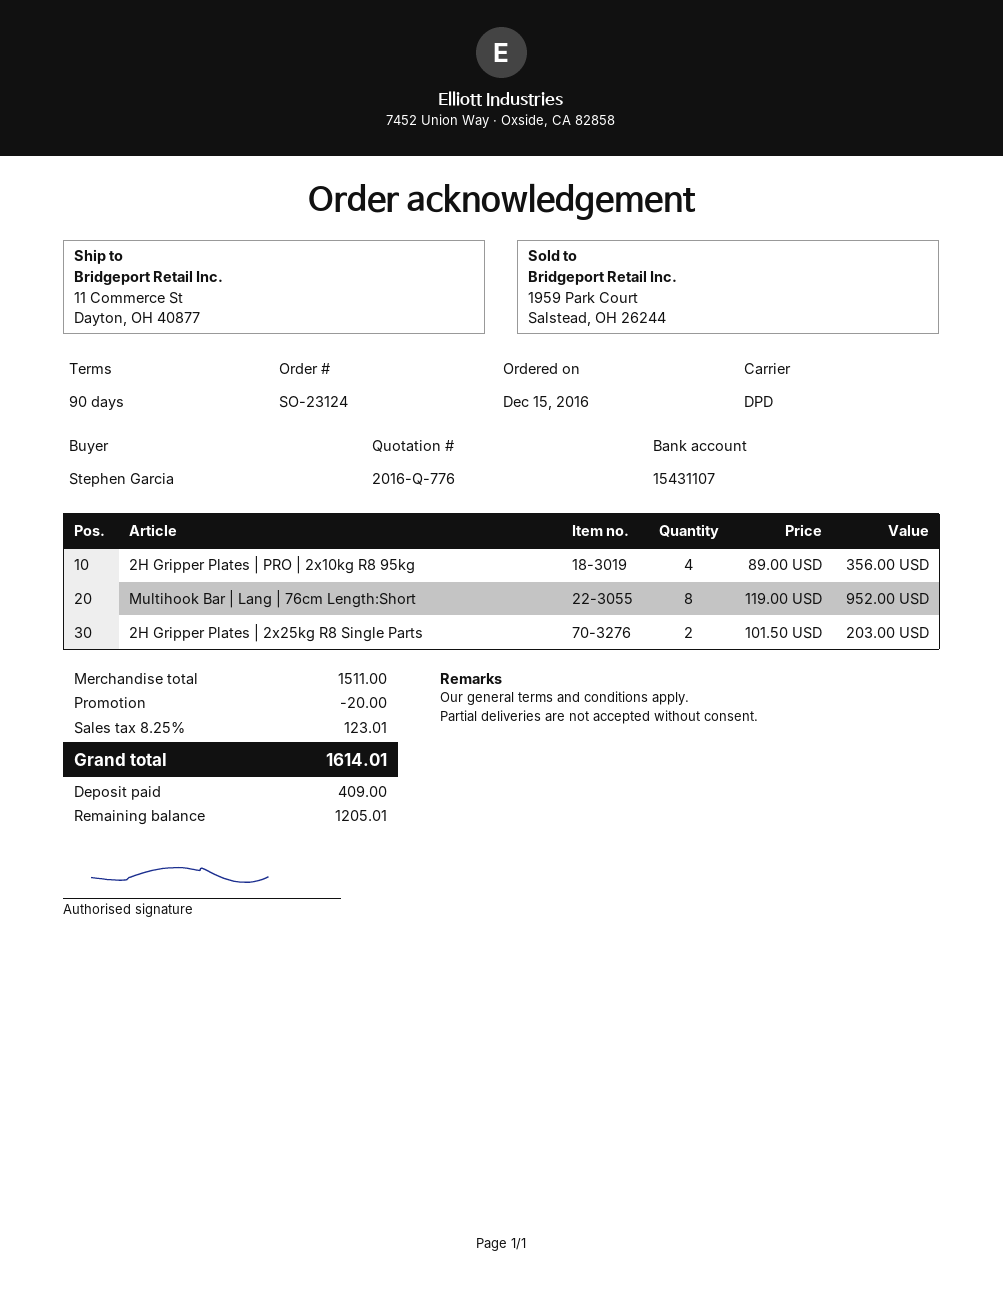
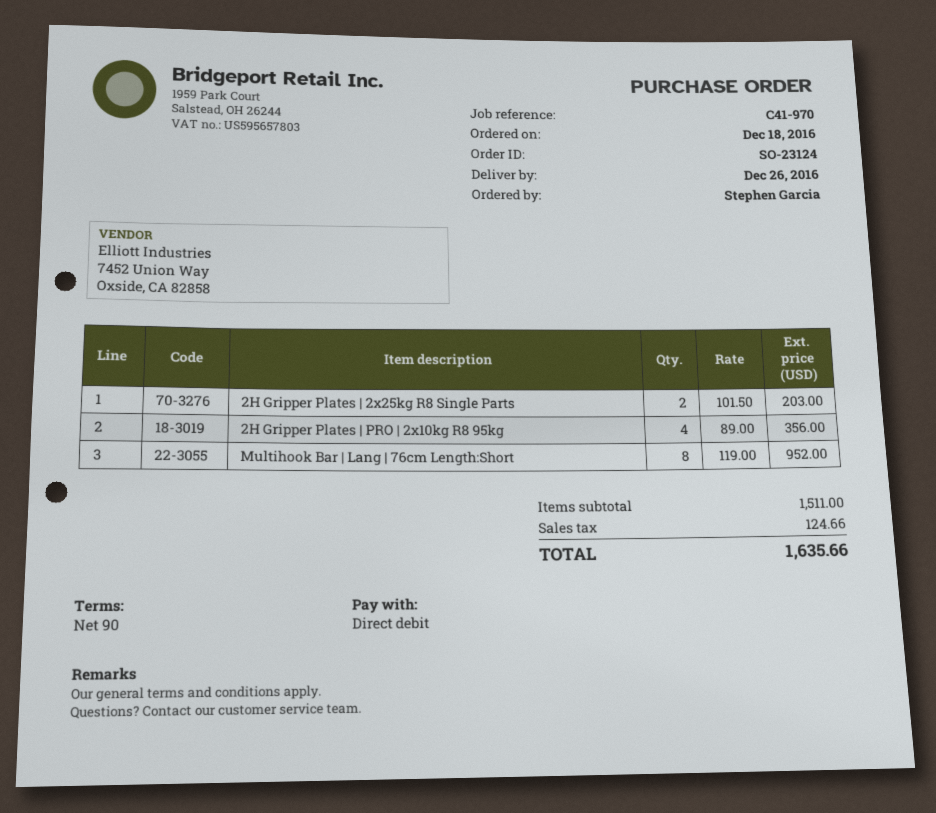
order date: 2016-12-15 -> 2016-12-18
discount: 20.00 -> none
tax: 123.01 -> 124.66
total: 1614.01 -> 1635.66

